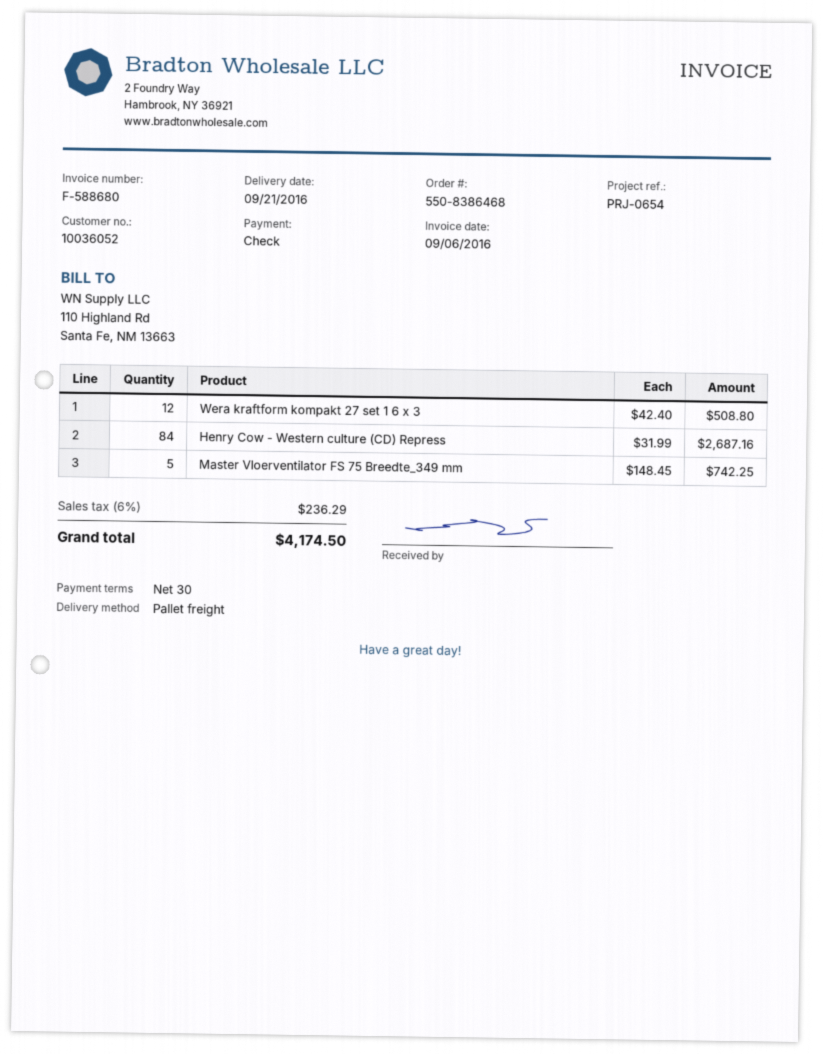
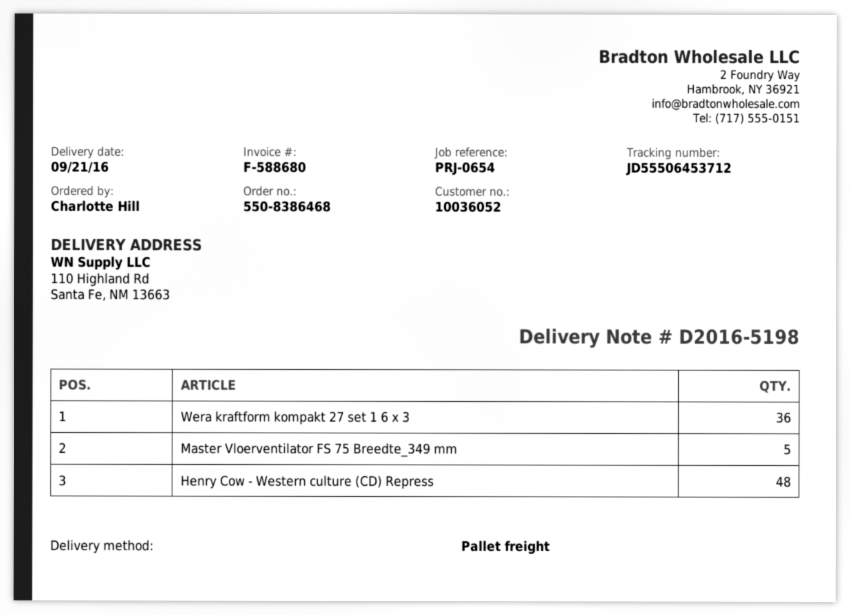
Wera kraftform kompakt 27 set 1 6 x 3: 12 -> 36
Henry Cow - Western culture (CD) Repress: 84 -> 48

